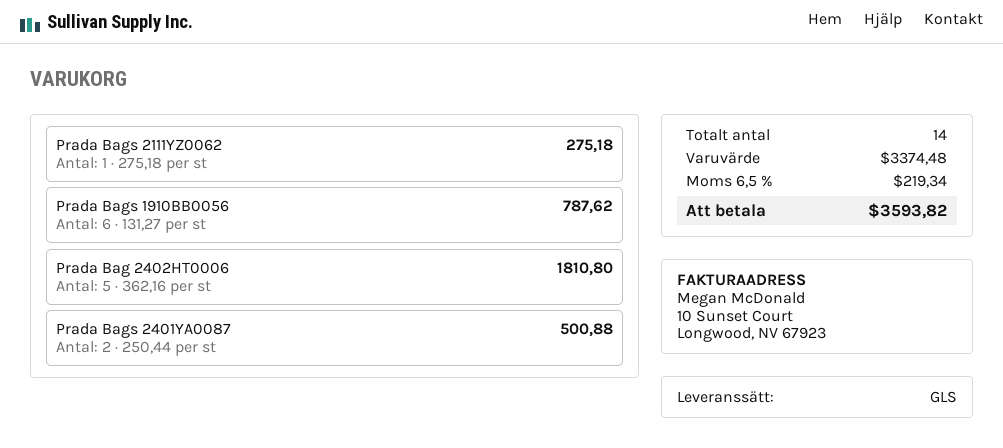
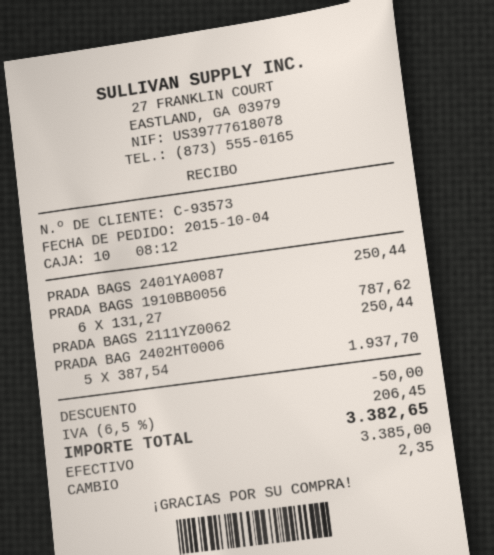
Prada Bags 2111YZ0062: 1 x 275.18 = 275.18 -> 1 x 250.44 = 250.44
Prada Bag 2402HT0006: 5 x 362.16 = 1810.80 -> 5 x 387.54 = 1937.70
Prada Bags 2401YA0087: 2 x 250.44 = 500.88 -> 1 x 250.44 = 250.44
discount: none -> 50.00
tax: 6.5% = 219.34 -> 6.5% = 206.45
total: 3593.82 -> 3382.65

